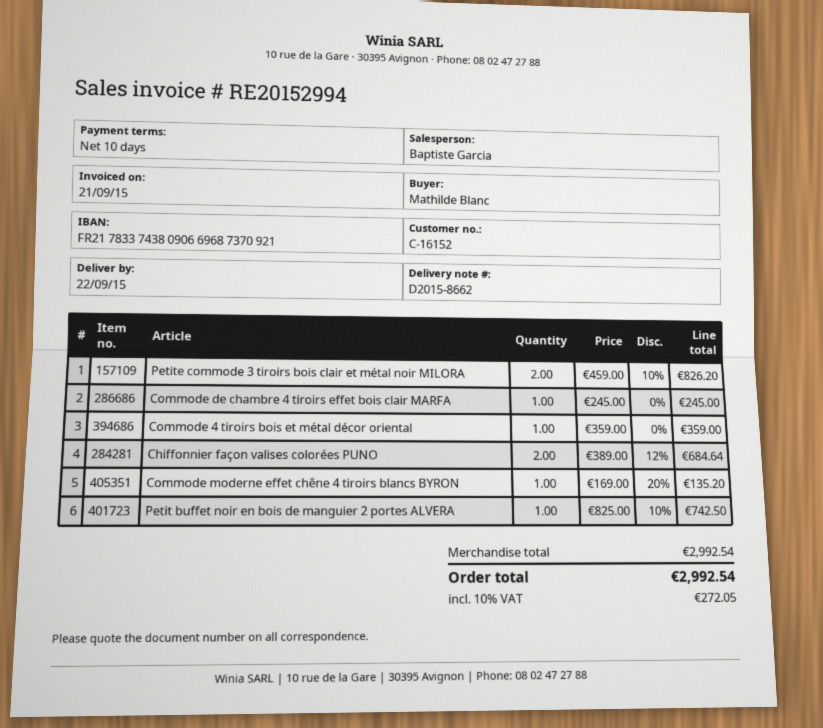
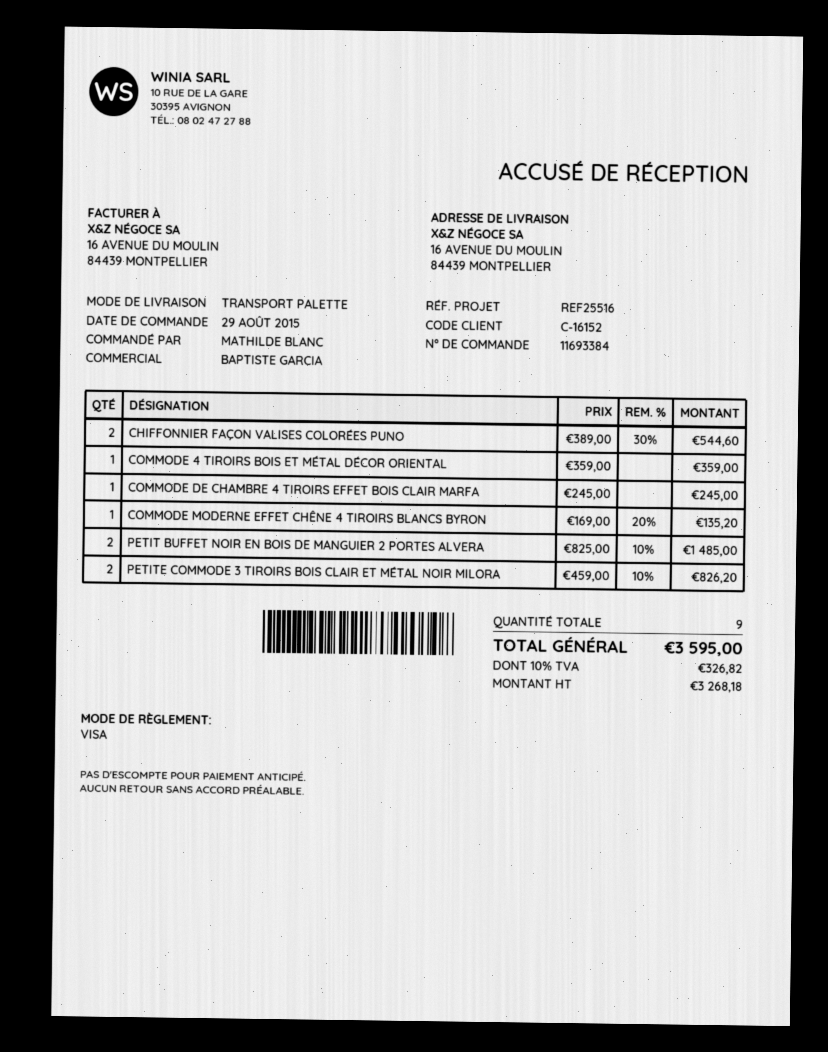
Chiffonnier façon valises colorées PUNO: 2 x 389.00 - 12% = 684.64 -> 2 x 389.00 - 30% = 544.60
Petit buffet noir en bois de manguier 2 portes ALVERA: 1 x 825.00 - 10% = 742.50 -> 2 x 825.00 - 10% = 1485.00
tax: 10% = 272.05 -> 10% = 326.82
total: 2992.54 -> 3595.00

